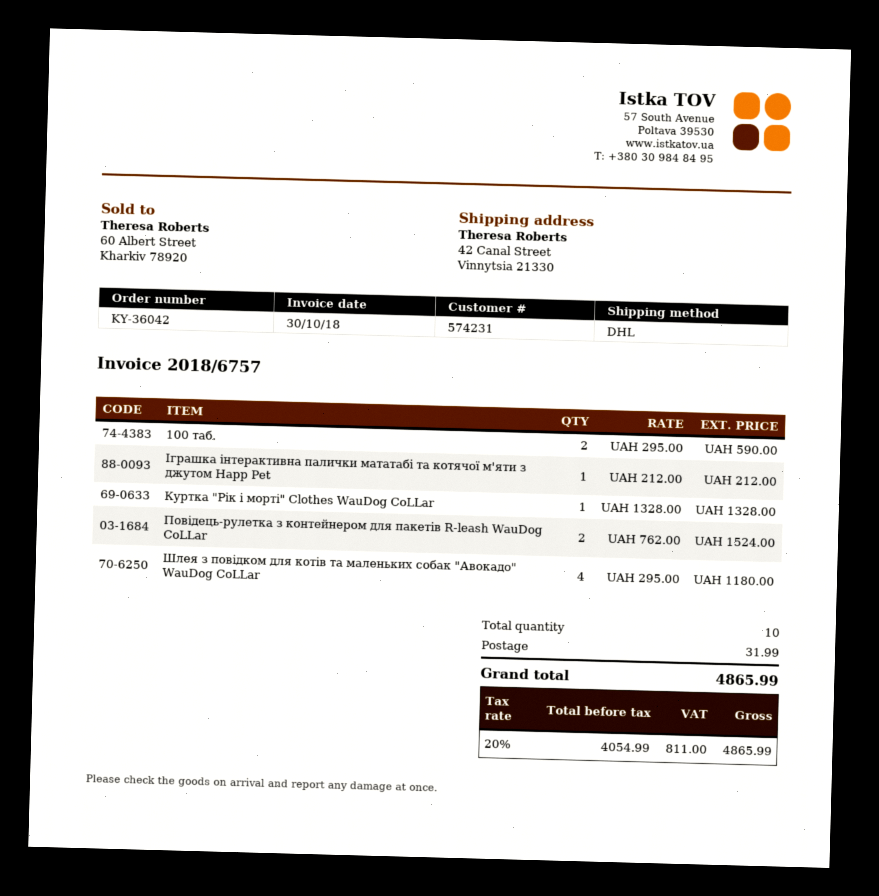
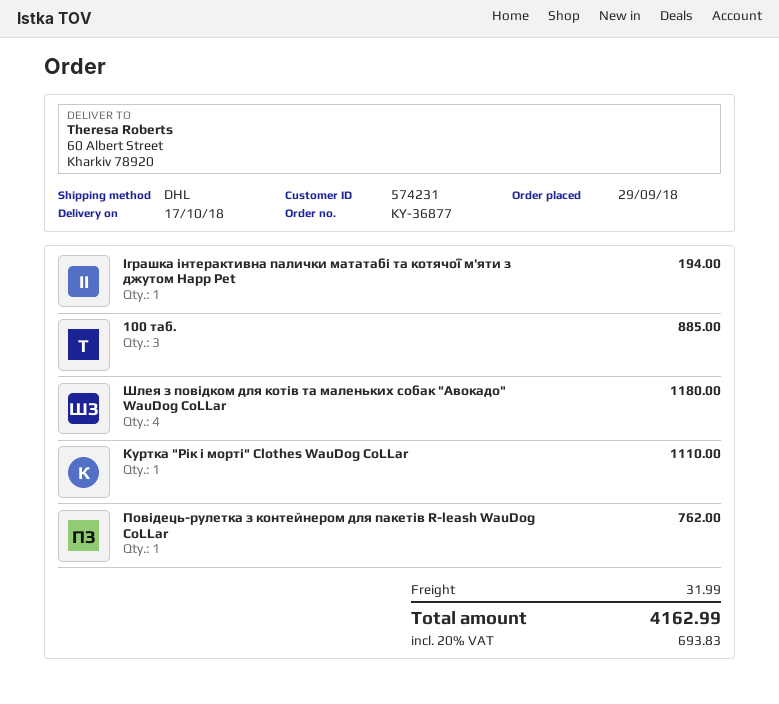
order number: KY-36042 -> KY-36877
ship to: 42 Canal Street, Vinnytsia 21330 -> 60 Albert Street, Kharkiv 78920
100 таб.: 2 for 590.00 -> 3 for 885.00
Іграшка інтерактивна палички мататабі та котячої м'яти з джутом Happ Pet: 1 for 212.00 -> 1 for 194.00
Куртка "Рік і морті" Clothes WauDog CoLLar: 1 for 1328.00 -> 1 for 1110.00
Повідець-рулетка з контейнером для пакетів R-leash WauDog CoLLar: 2 for 1524.00 -> 1 for 762.00
tax: 20% = 811.00 -> 20% = 693.83
total: 4865.99 -> 4162.99

